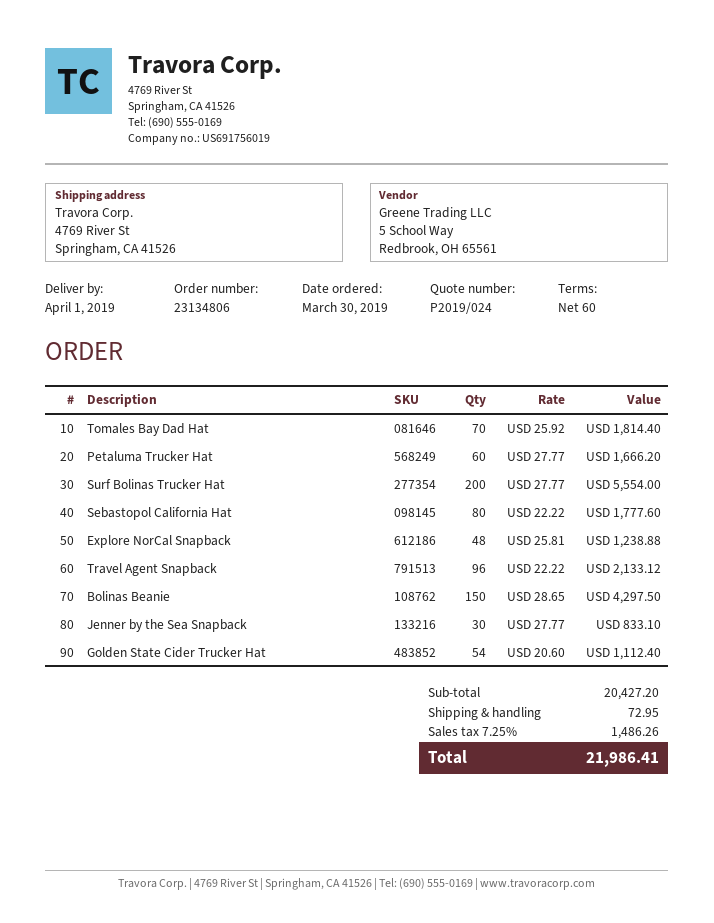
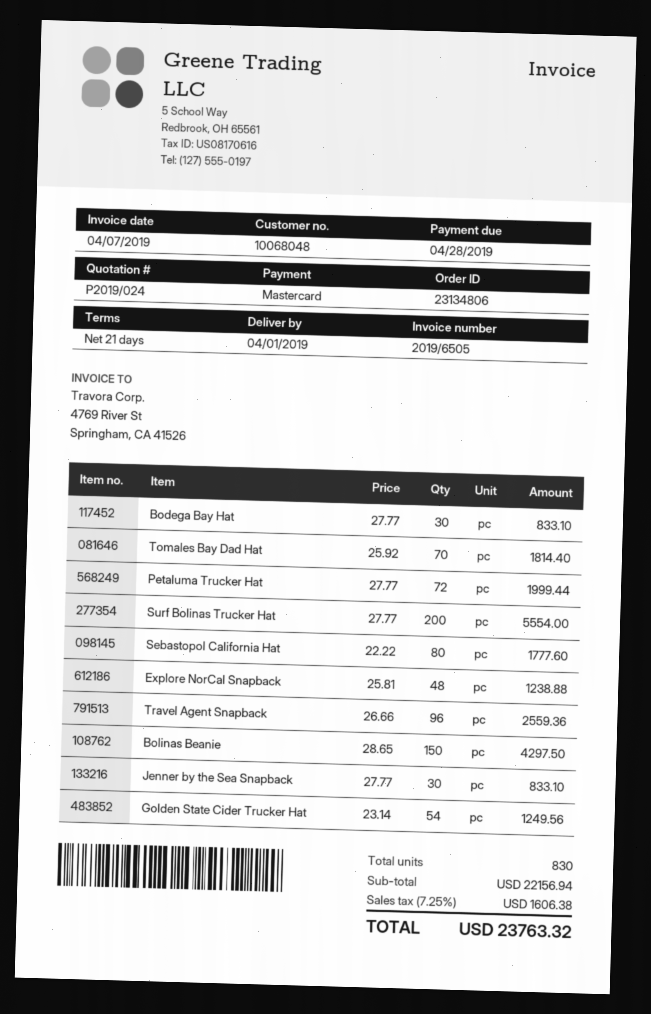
payment terms: 60 days -> 21 days
Petaluma Trucker Hat: 60 x 27.77 = 1666.20 -> 72 x 27.77 = 1999.44
Travel Agent Snapback: 96 x 22.22 = 2133.12 -> 96 x 26.66 = 2559.36
Golden State Cider Trucker Hat: 54 x 20.60 = 1112.40 -> 54 x 23.14 = 1249.56
Bodega Bay Hat: none -> 30 x 27.77 = 833.10
subtotal: 20427.20 -> 22156.94
shipping: 72.95 -> none
tax: 7.25% = 1486.26 -> 7.25% = 1606.38
total: 21986.41 -> 23763.32

